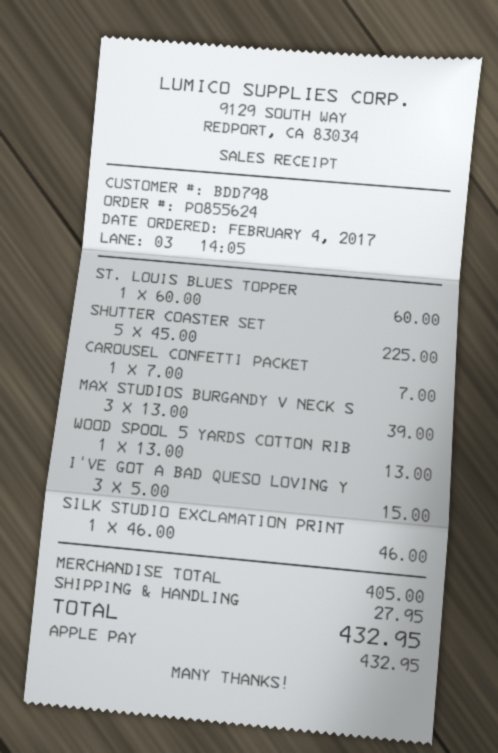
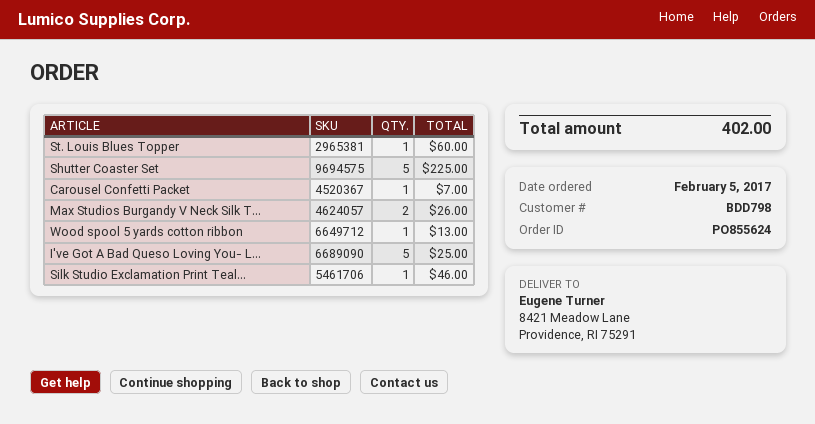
order date: 2017-02-04 -> 2017-02-05
MAX STUDIOS BURGANDY V NECK S: 3 for 39.00 -> 2 for 26.00
I'VE GOT A BAD QUESO LOVING Y: 3 for 15.00 -> 5 for 25.00
shipping: 27.95 -> none
total: 432.95 -> 402.00

